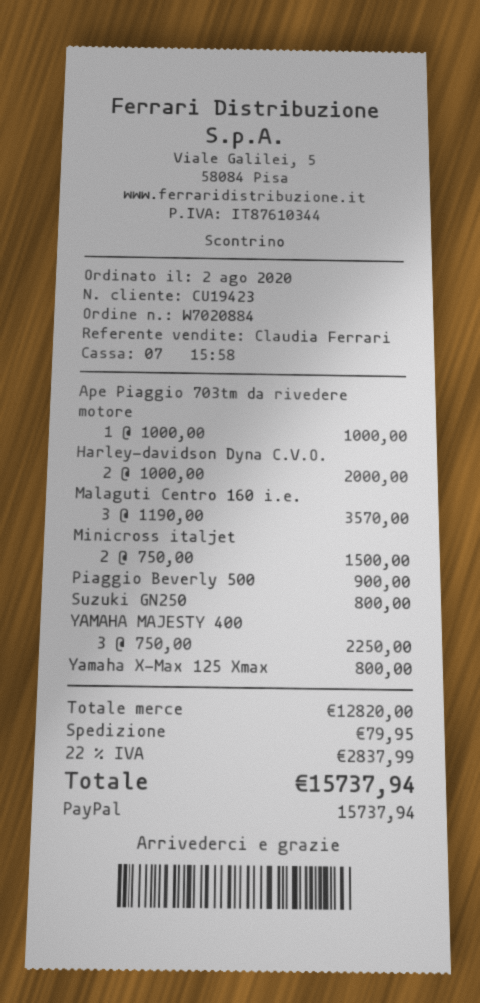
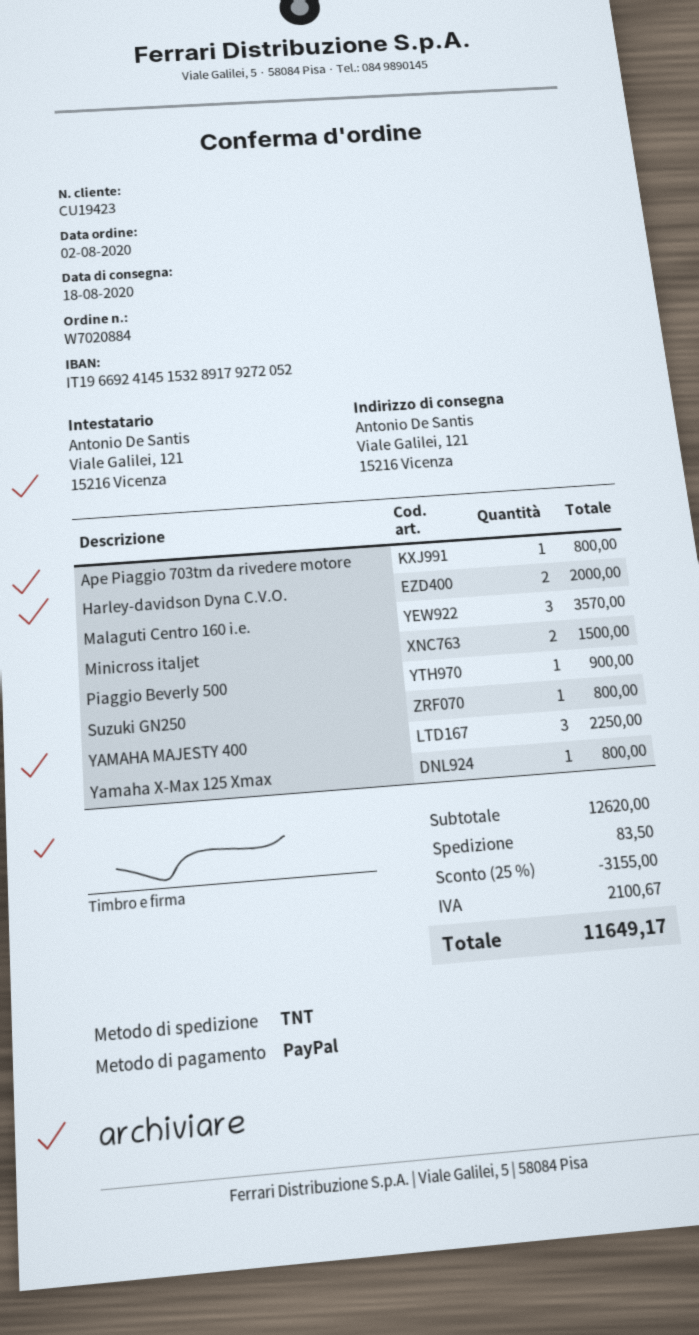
Ape Piaggio 703tm da rivedere motore: 1 for 1000.00 -> 1 for 800.00
subtotal: 12820.00 -> 12620.00
discount: none -> 25% = 3155.00
shipping: 79.95 -> 83.50
tax: 2837.99 -> 2100.67
total: 15737.94 -> 11649.17

